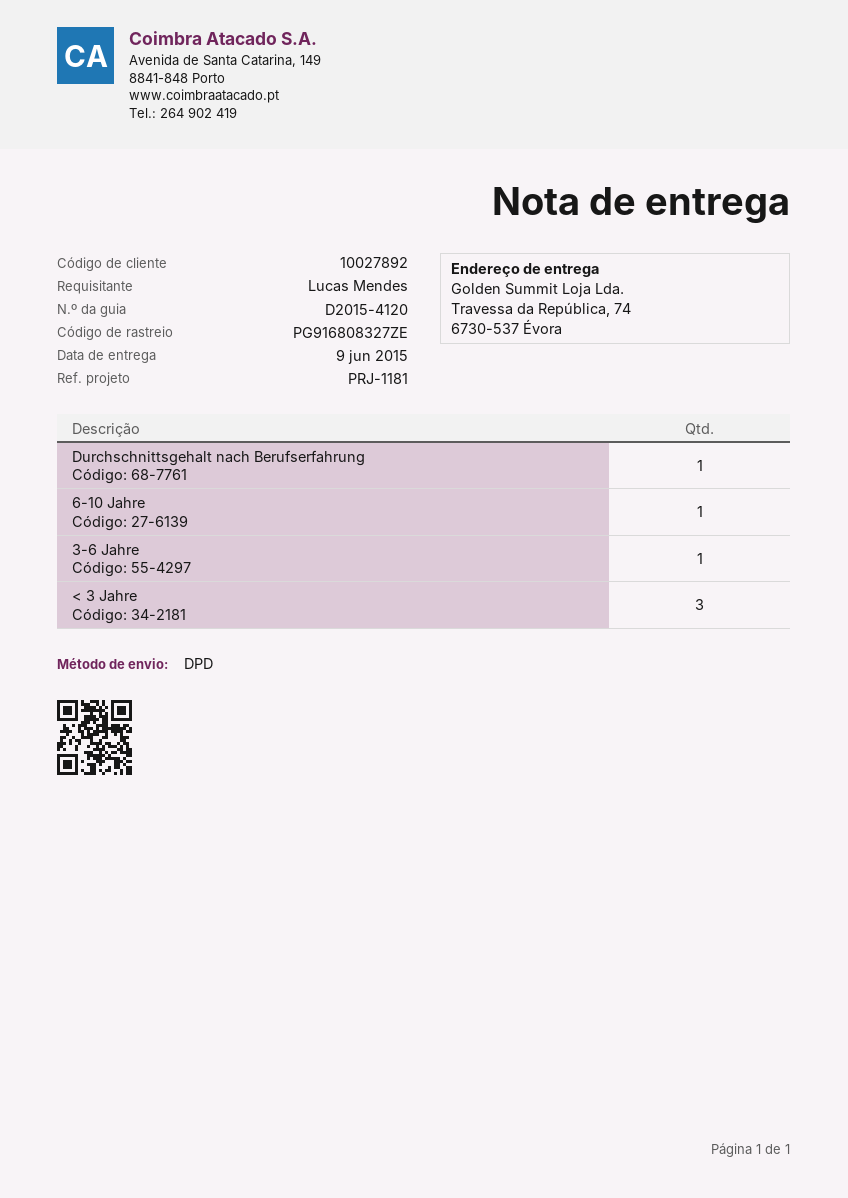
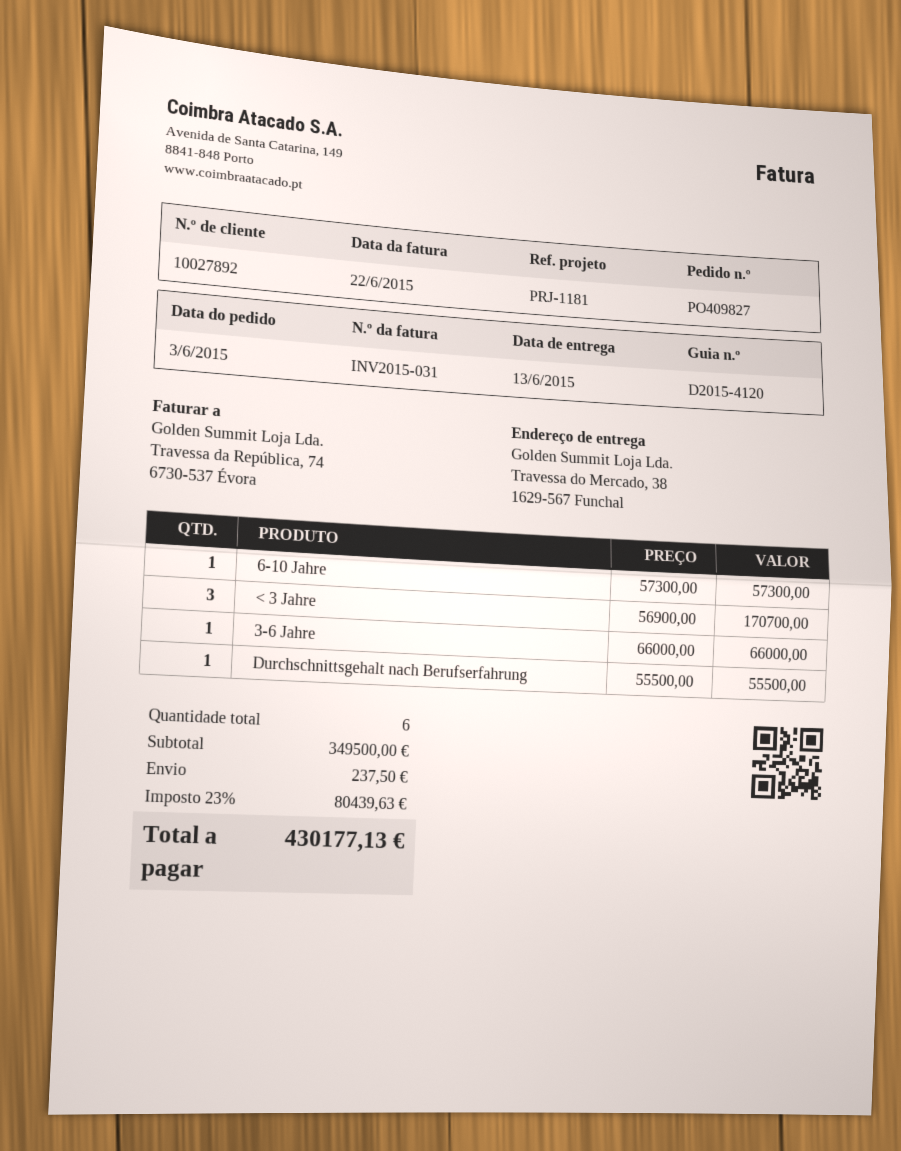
delivery date: 2015-06-09 -> 2015-06-13
ship to: Travessa da República, 74, 6730-537 Évora -> Travessa do Mercado, 38, 1629-567 Funchal

